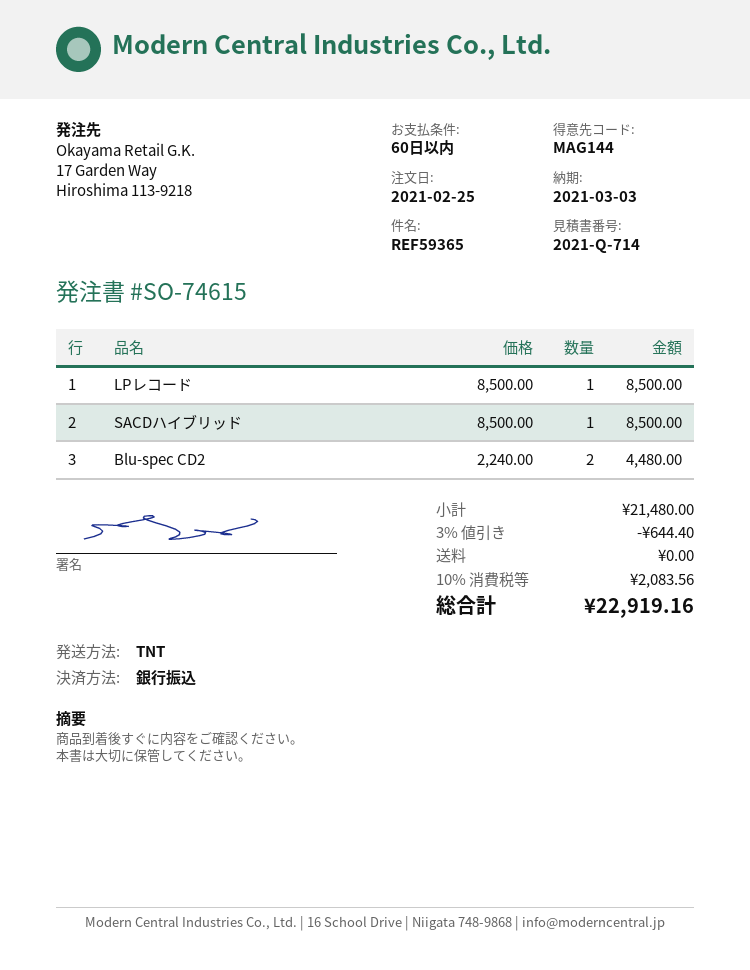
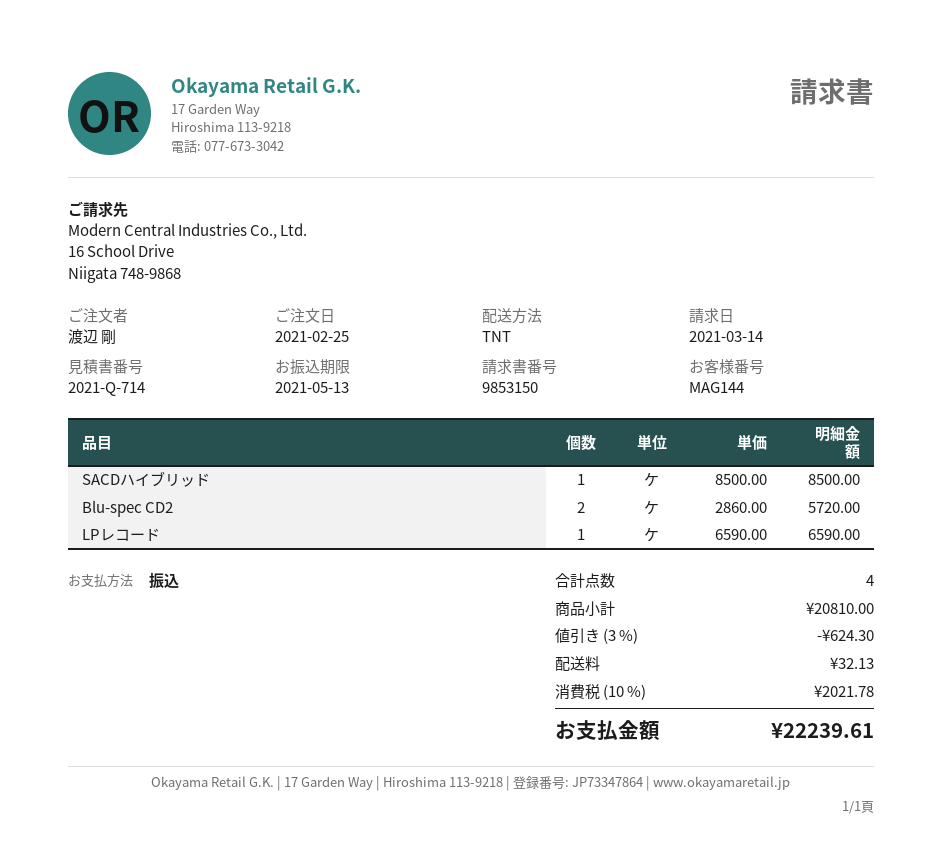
LPレコード: 1 x 8500.00 = 8500.00 -> 1 x 6590.00 = 6590.00
Blu-spec CD2: 2 x 2240.00 = 4480.00 -> 2 x 2860.00 = 5720.00
subtotal: 21480.00 -> 20810.00
discount: 3% = 644.40 -> 3% = 624.30
shipping: 0.00 -> 32.13
tax: 10% = 2083.56 -> 10% = 2021.78
total: 22919.16 -> 22239.61

